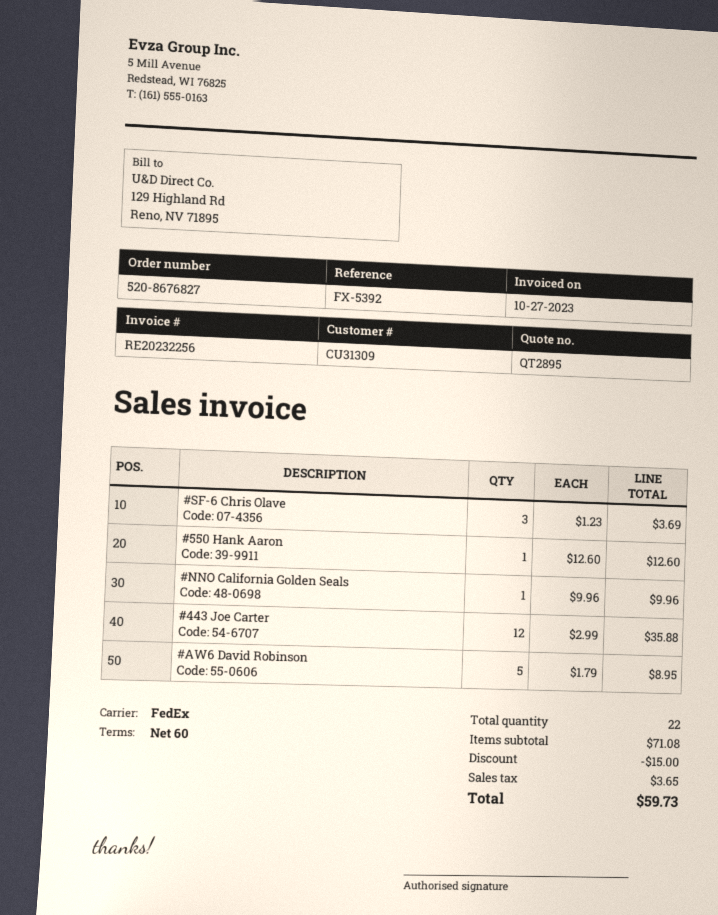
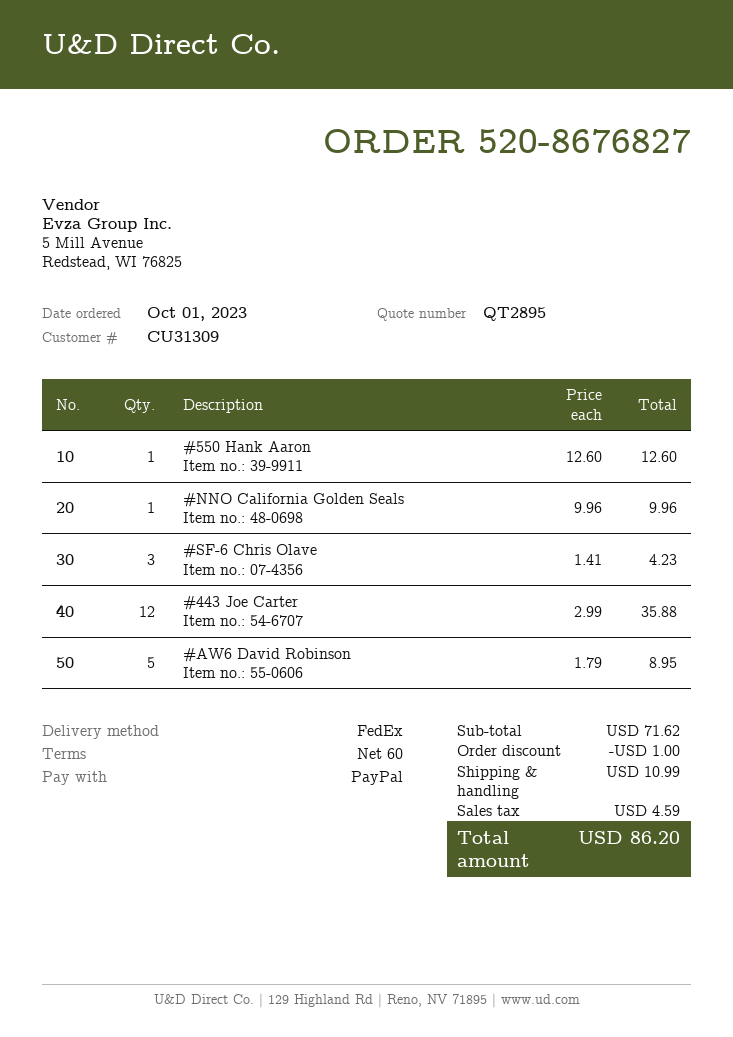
#SF-6 Chris Olave: 3 x 1.23 = 3.69 -> 3 x 1.41 = 4.23
subtotal: 71.08 -> 71.62
discount: 15.00 -> 1.00
shipping: none -> 10.99
tax: 3.65 -> 4.59
total: 59.73 -> 86.20

